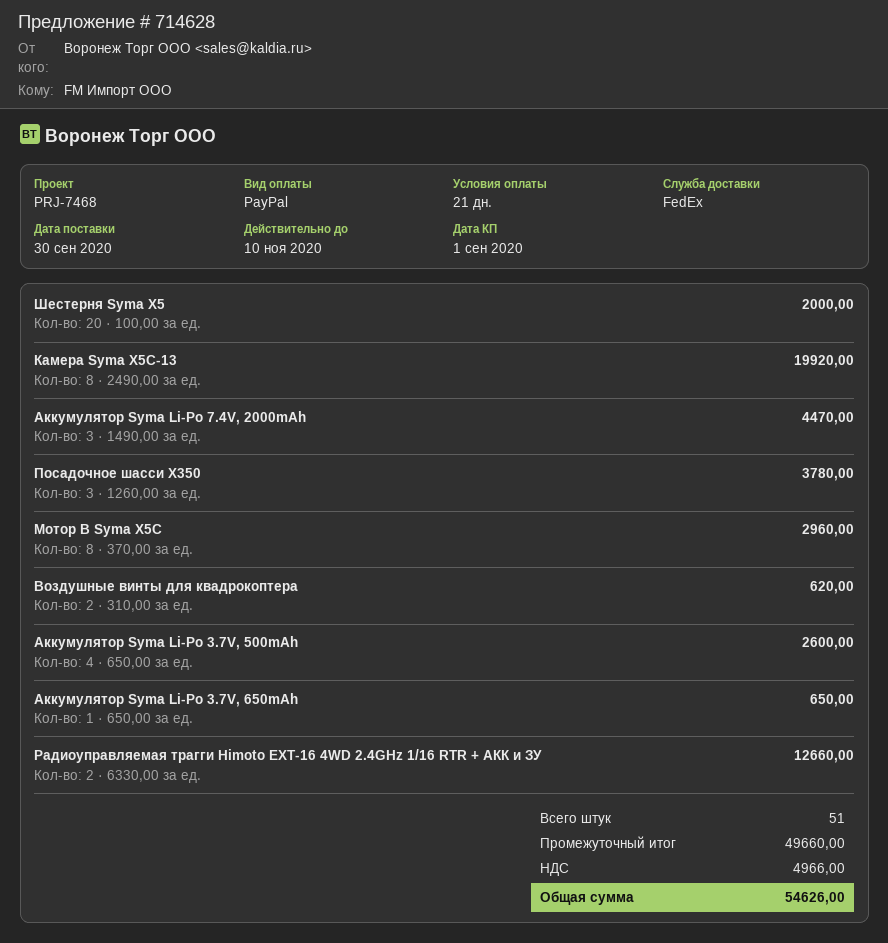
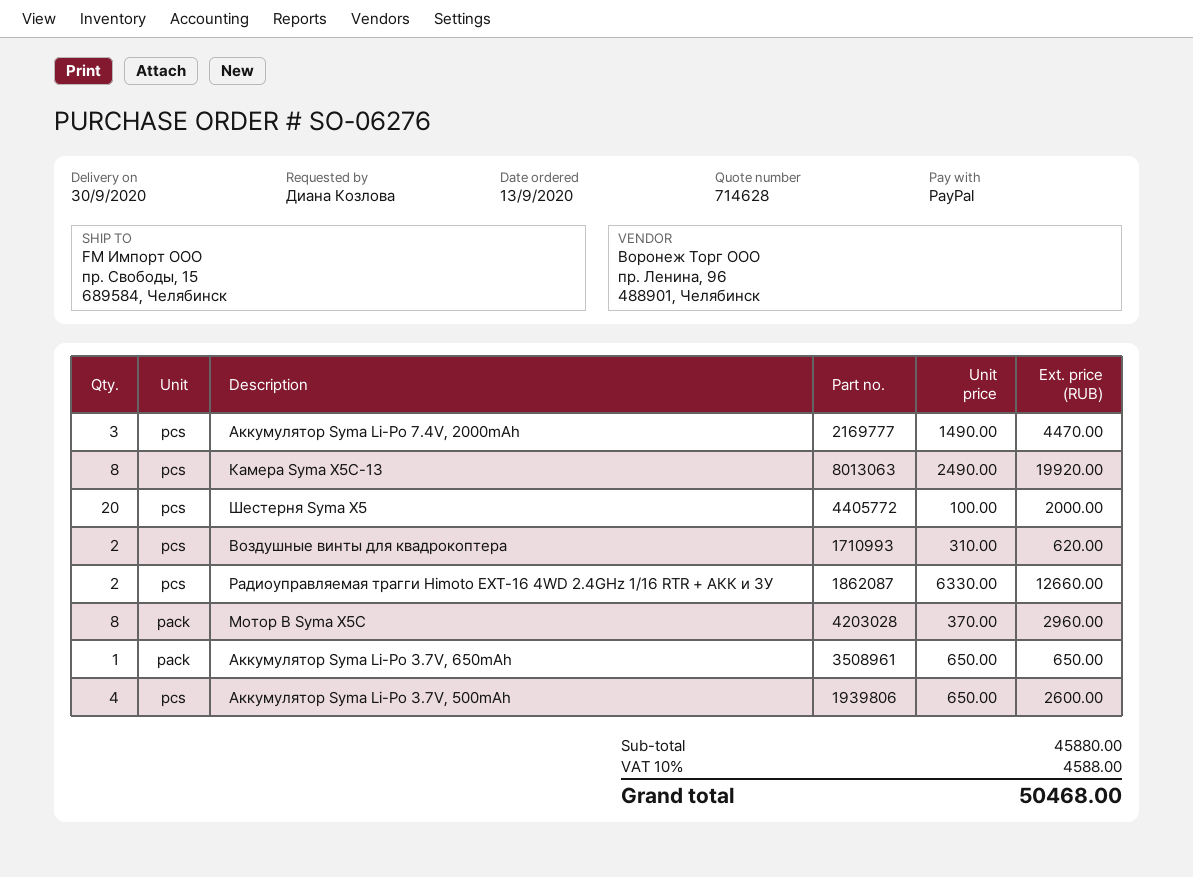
Посадочное шасси X350: 3 x 1260.00 = 3780.00 -> none
subtotal: 49660.00 -> 45880.00
tax: 4966.00 -> 4588.00
total: 54626.00 -> 50468.00

